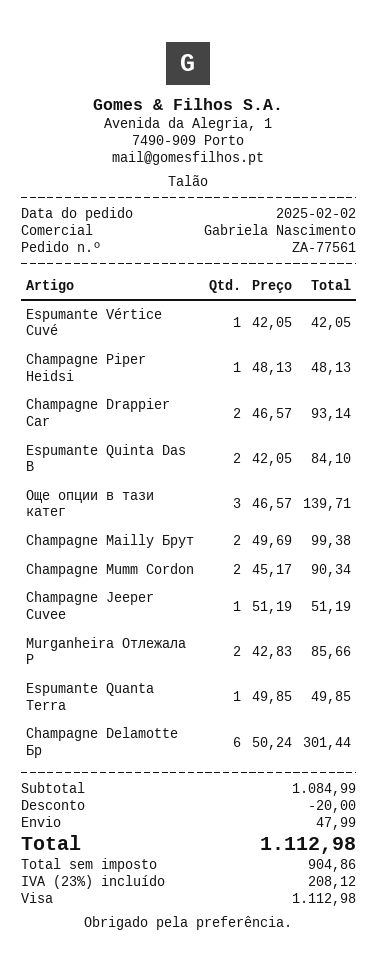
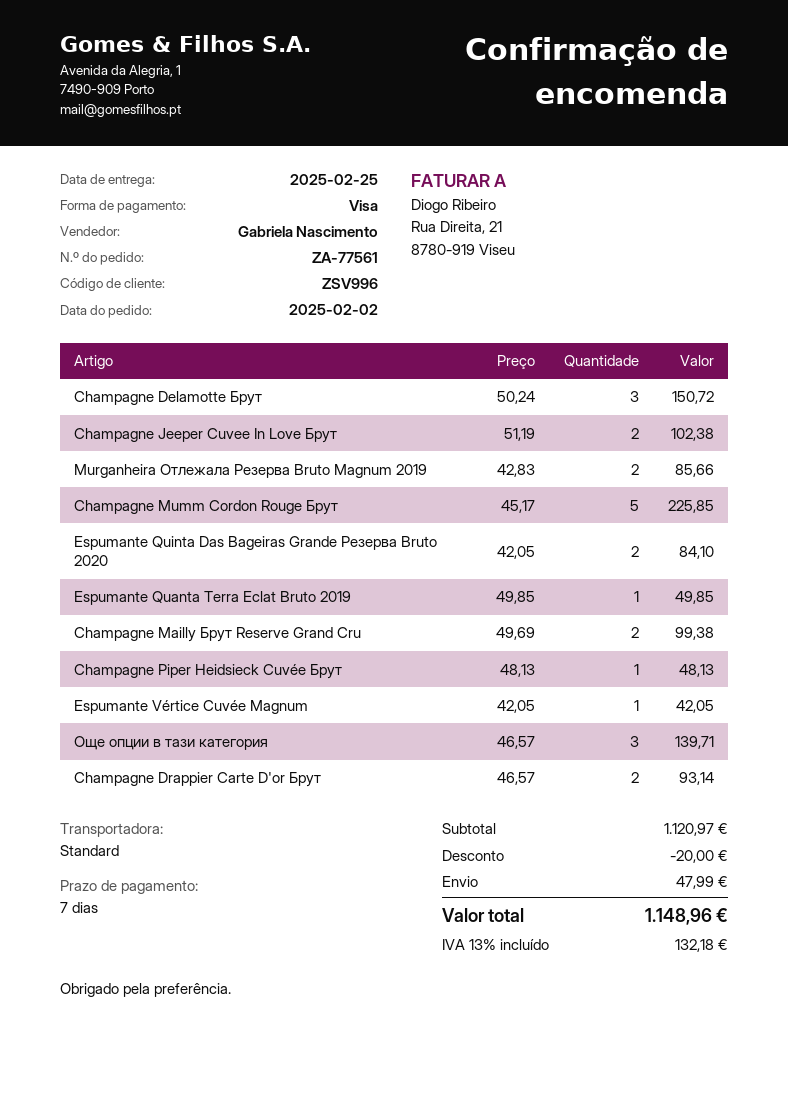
Champagne Mumm Cordon: 2 x 45.17 = 90.34 -> 5 x 45.17 = 225.85
Champagne Jeeper Cuvee: 1 x 51.19 = 51.19 -> 2 x 51.19 = 102.38
Champagne Delamotte Бр: 6 x 50.24 = 301.44 -> 3 x 50.24 = 150.72
subtotal: 1084.99 -> 1120.97
tax: 23% = 208.12 -> 13% = 132.18
total: 1112.98 -> 1148.96

